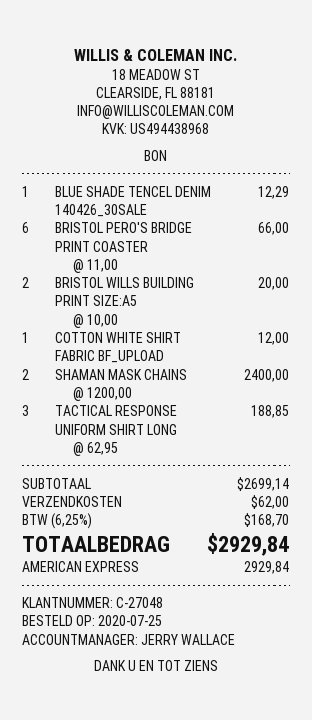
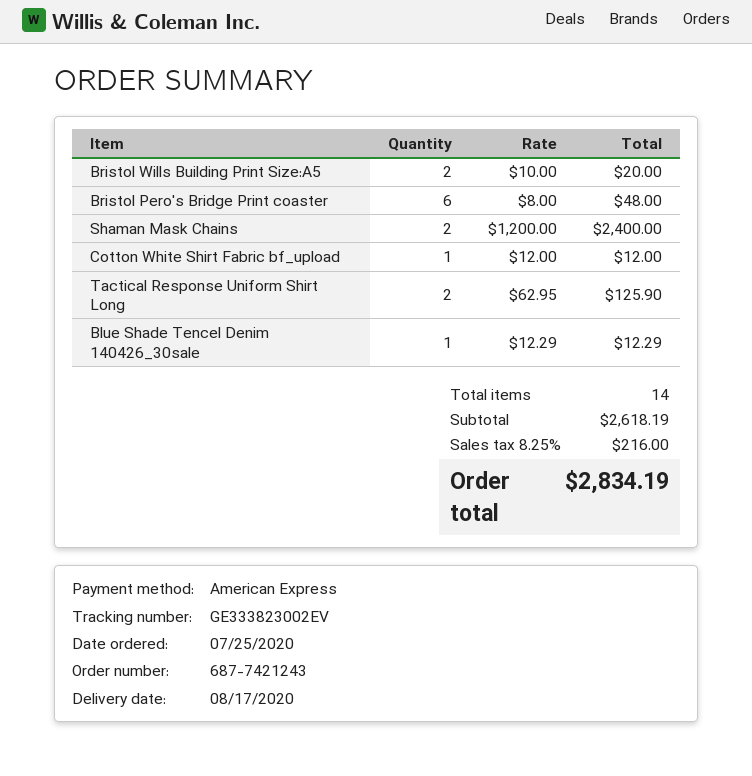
BRISTOL PERO'S BRIDGE PRINT COASTER: 6 x 11.00 = 66.00 -> 6 x 8.00 = 48.00
TACTICAL RESPONSE UNIFORM SHIRT LONG: 3 x 62.95 = 188.85 -> 2 x 62.95 = 125.90
subtotal: 2699.14 -> 2618.19
shipping: 62.00 -> none
tax: 6.25% = 168.70 -> 8.25% = 216.00
total: 2929.84 -> 2834.19

